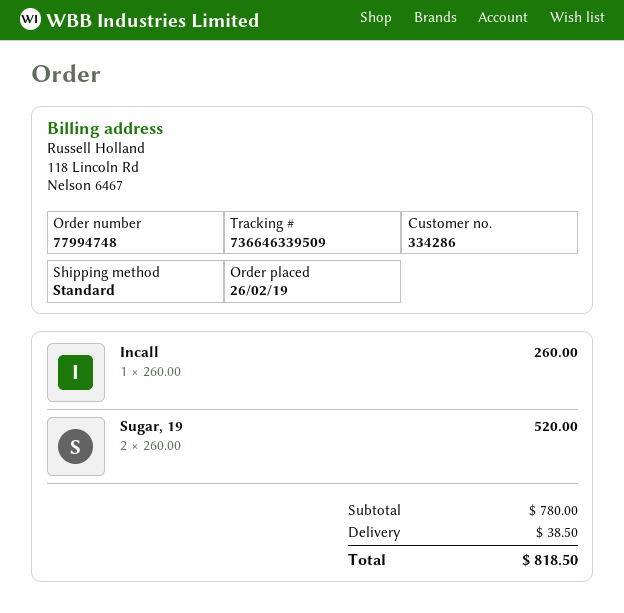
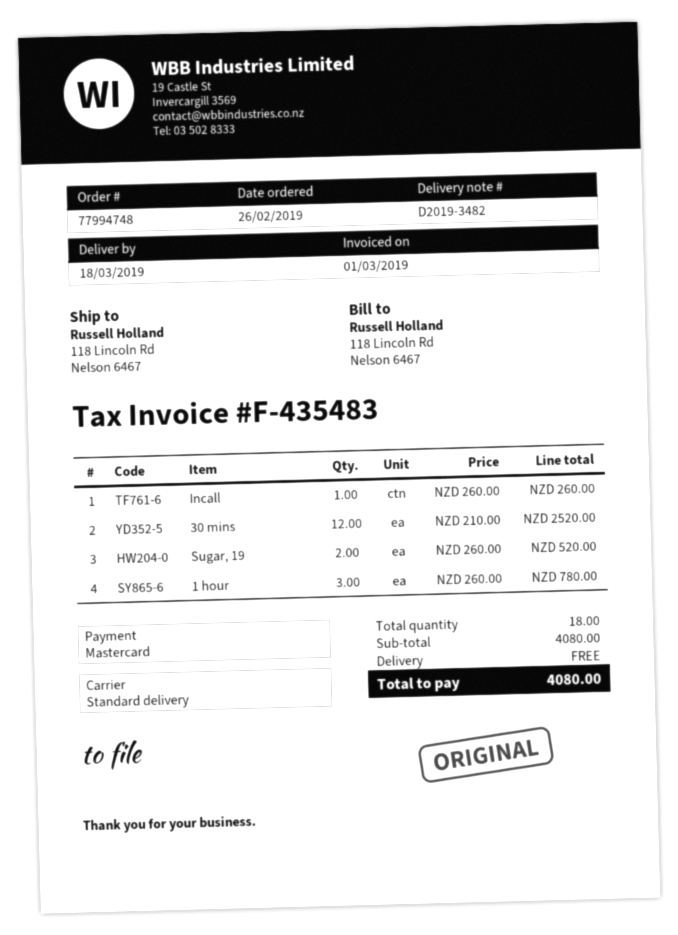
30 mins: none -> 12 x 210.00 = 2520.00
1 hour: none -> 3 x 260.00 = 780.00
subtotal: 780.00 -> 4080.00
shipping: 38.50 -> 0.00
total: 818.50 -> 4080.00

